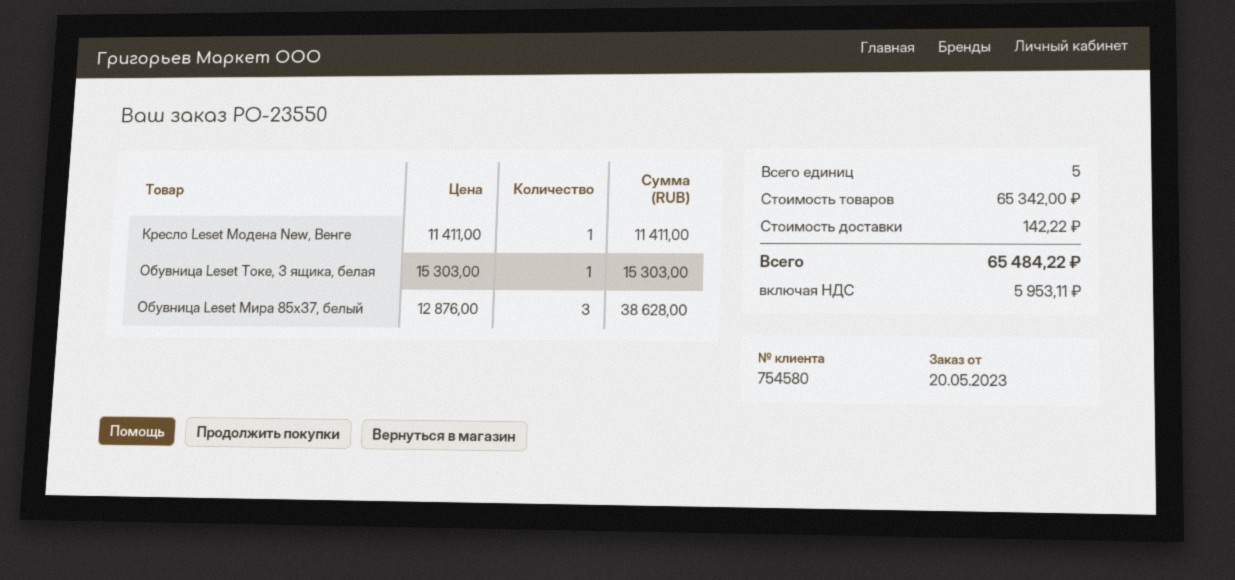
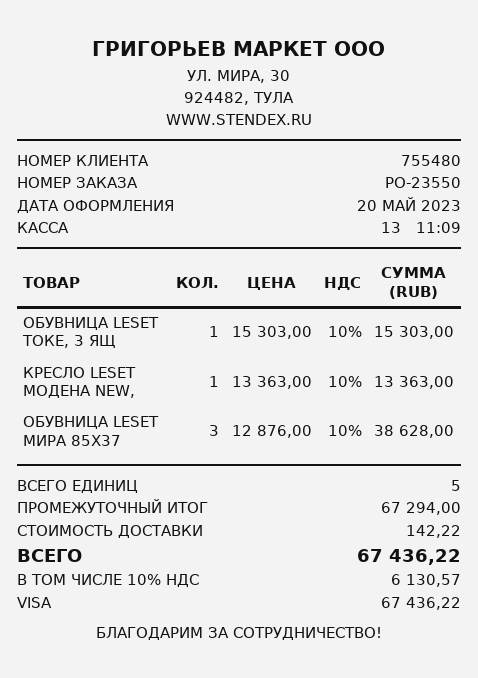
customer number: 754580 -> 755480
Кресло Leset Модена New, Венге: 1 x 11411.00 = 11411.00 -> 1 x 13363.00 = 13363.00
subtotal: 65342.00 -> 67294.00
tax: 5953.11 -> 6130.57
total: 65484.22 -> 67436.22

